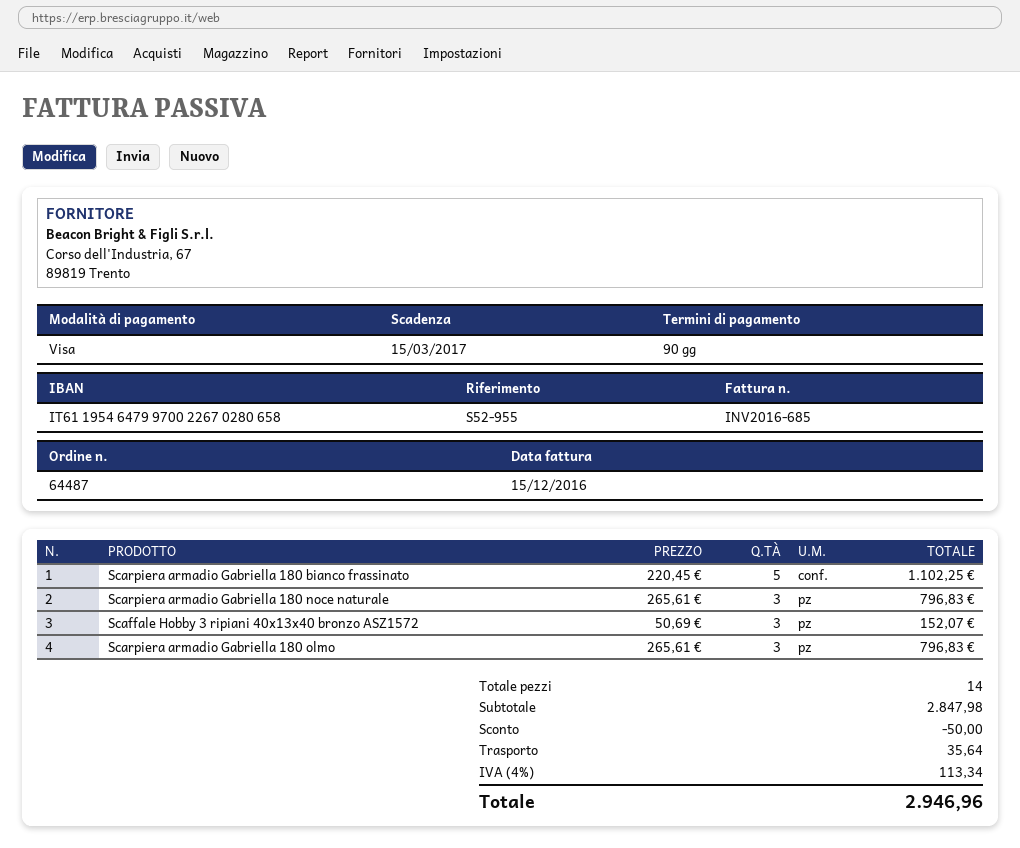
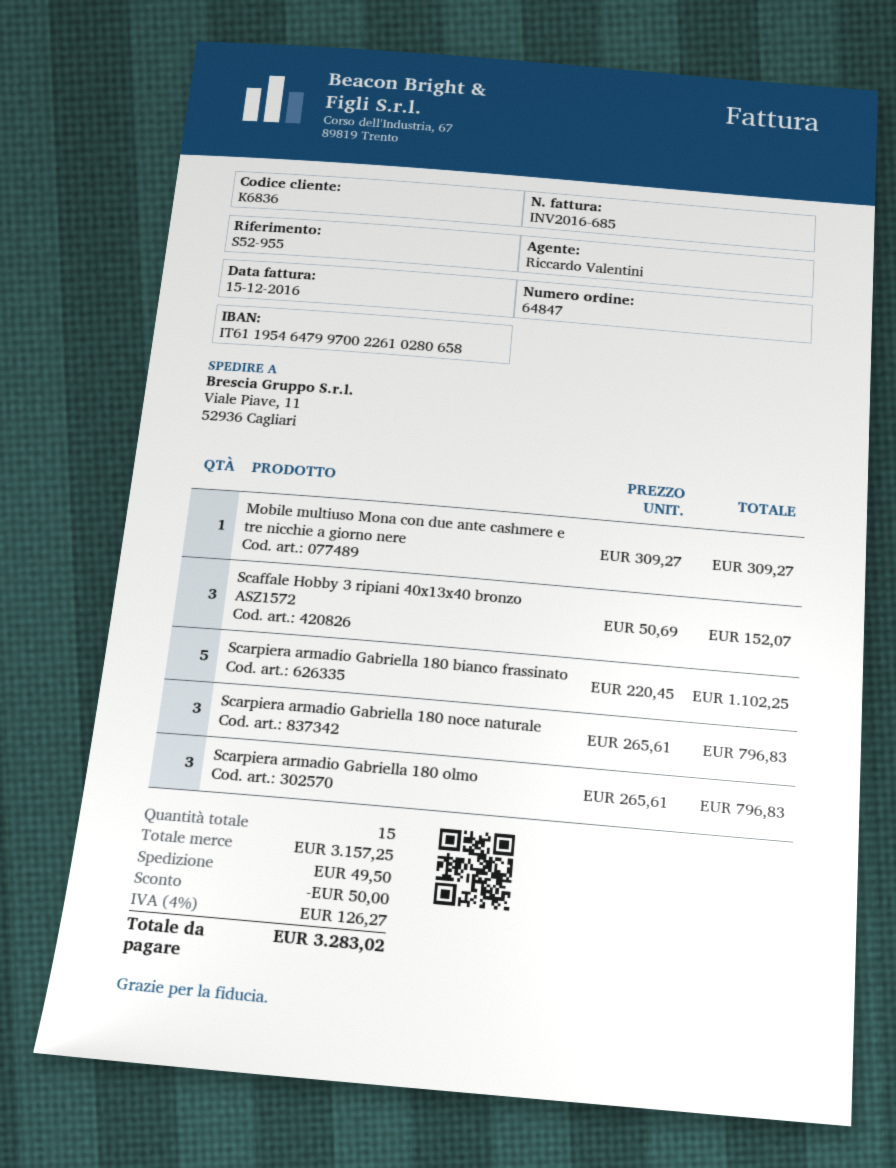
order number: 64487 -> 64847
bank account: IT6119546479970022670280658 -> IT6119546479970022610280658
Mobile multiuso Mona con due ante cashmere e tre nicchie a giorno nere: none -> 1 x 309.27 = 309.27
total quantity: 14 -> 15
subtotal: 2847.98 -> 3157.25
shipping: 35.64 -> 49.50
tax: 4% = 113.34 -> 4% = 126.27
total: 2946.96 -> 3283.02

